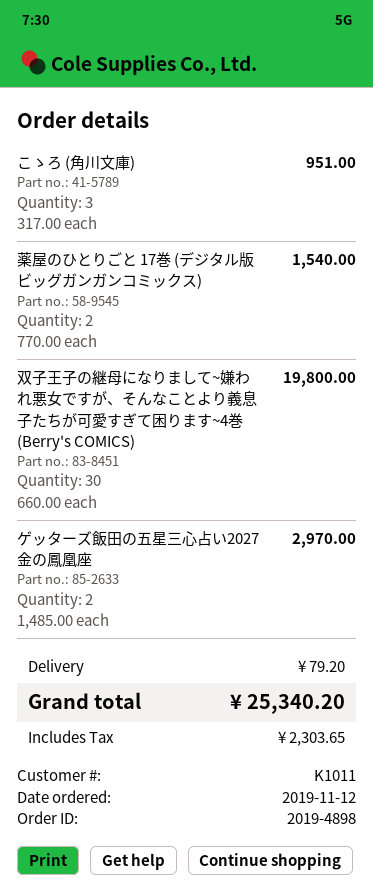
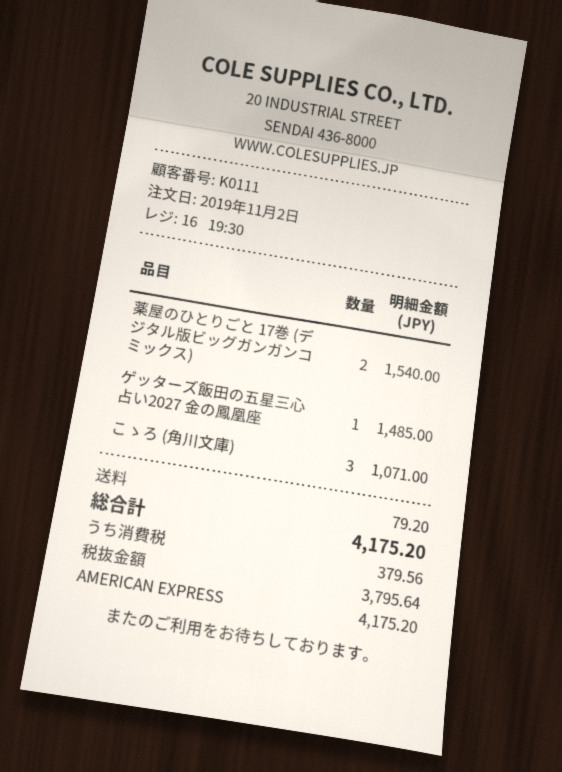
order date: 2019-11-12 -> 2019-11-02
customer number: K1011 -> K0111
こゝろ (角川文庫): 3 for 951.00 -> 3 for 1071.00
双子王子の継母になりまして~嫌われ悪女ですが、そんなことより義息子たちが可愛すぎて困ります~4巻 (Berry's COMICS): 30 for 19800.00 -> none
ゲッターズ飯田の五星三心占い2027 金の鳳凰座: 2 for 2970.00 -> 1 for 1485.00
tax: 2303.65 -> 379.56
total: 25340.20 -> 4175.20

